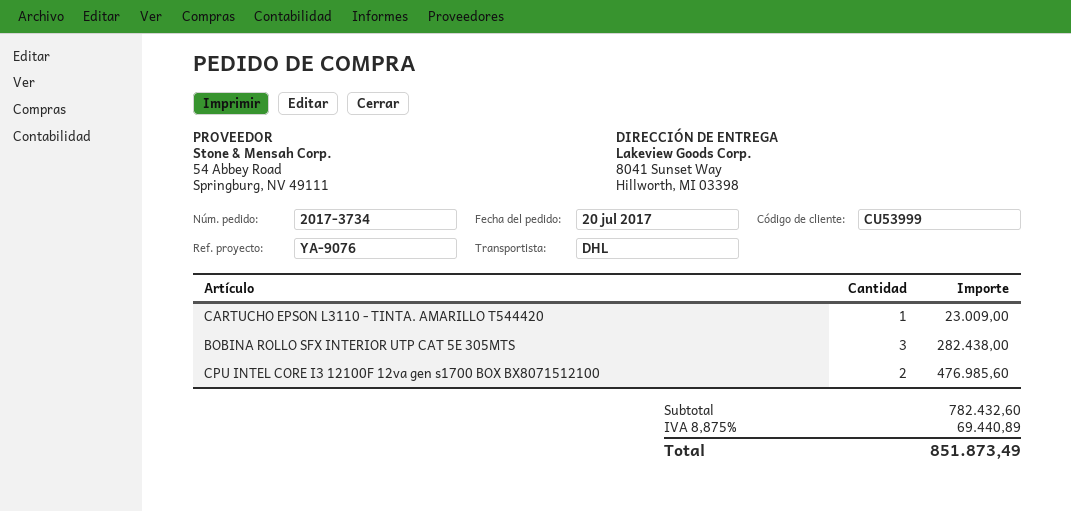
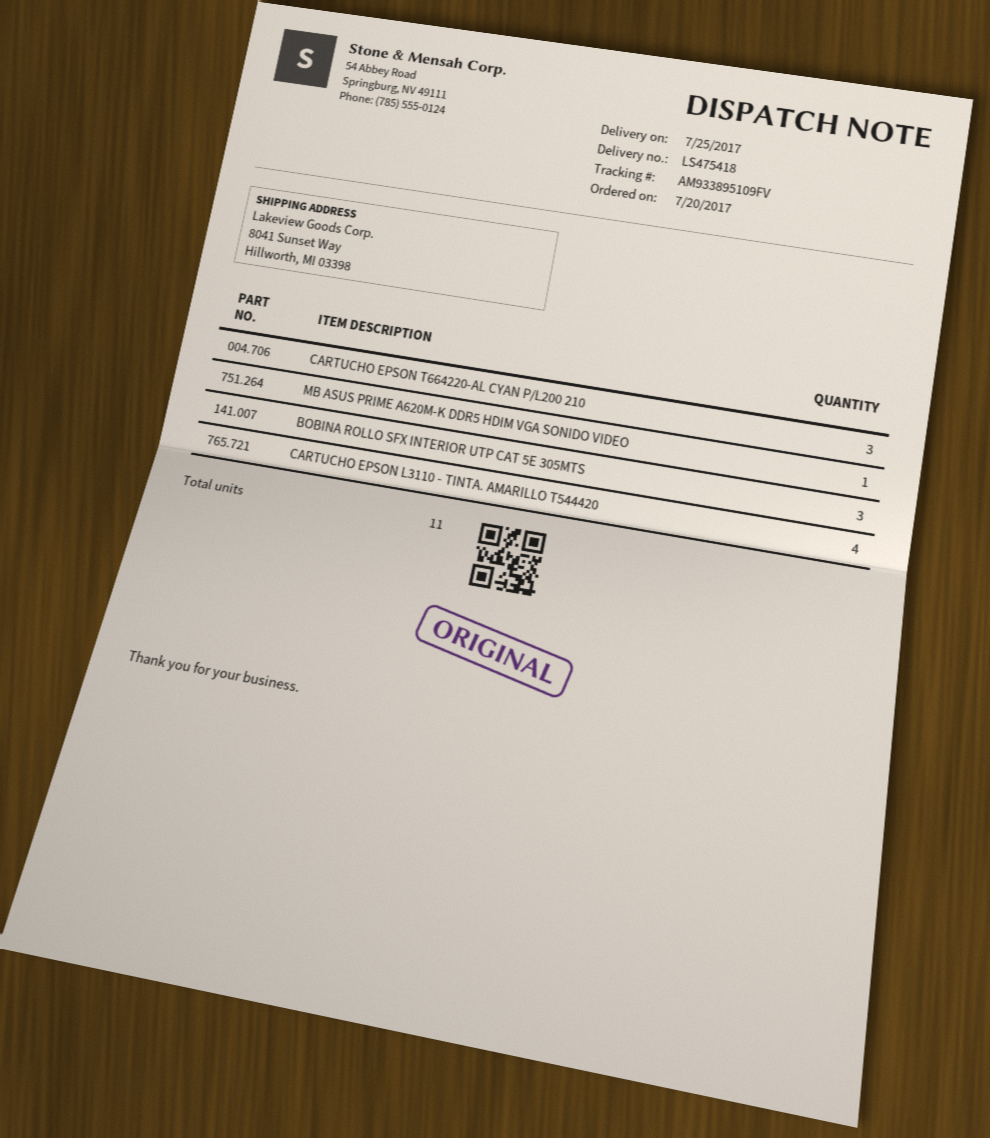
CARTUCHO EPSON L3110 - TINTA. AMARILLO T544420: 1 -> 4
CPU INTEL CORE I3 12100F 12va gen s1700 BOX BX8071512100: 2 -> none
CARTUCHO EPSON T664220-AL CYAN P/L200 210: none -> 3
MB ASUS PRIME A620M-K DDR5 HDIM VGA SONIDO VIDEO: none -> 1

